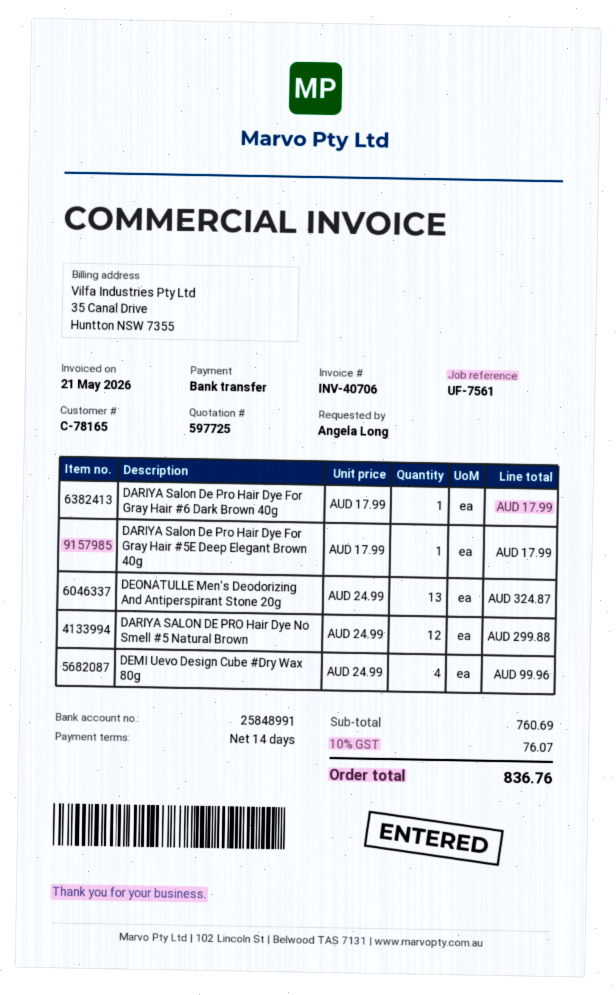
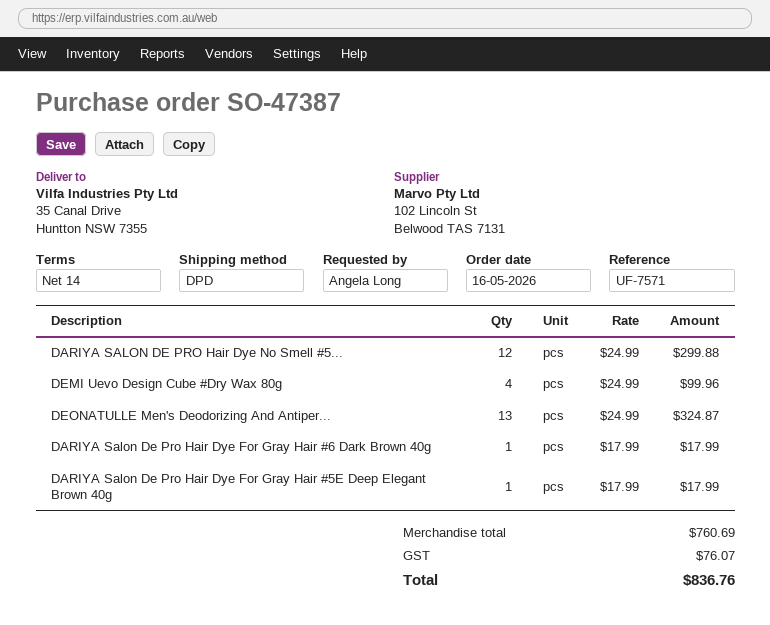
reference: UF-7561 -> UF-7571

